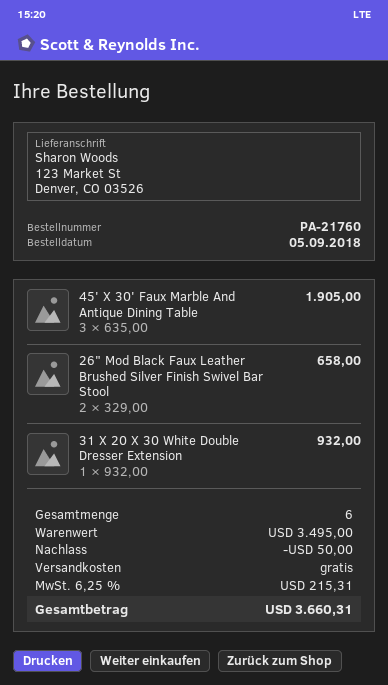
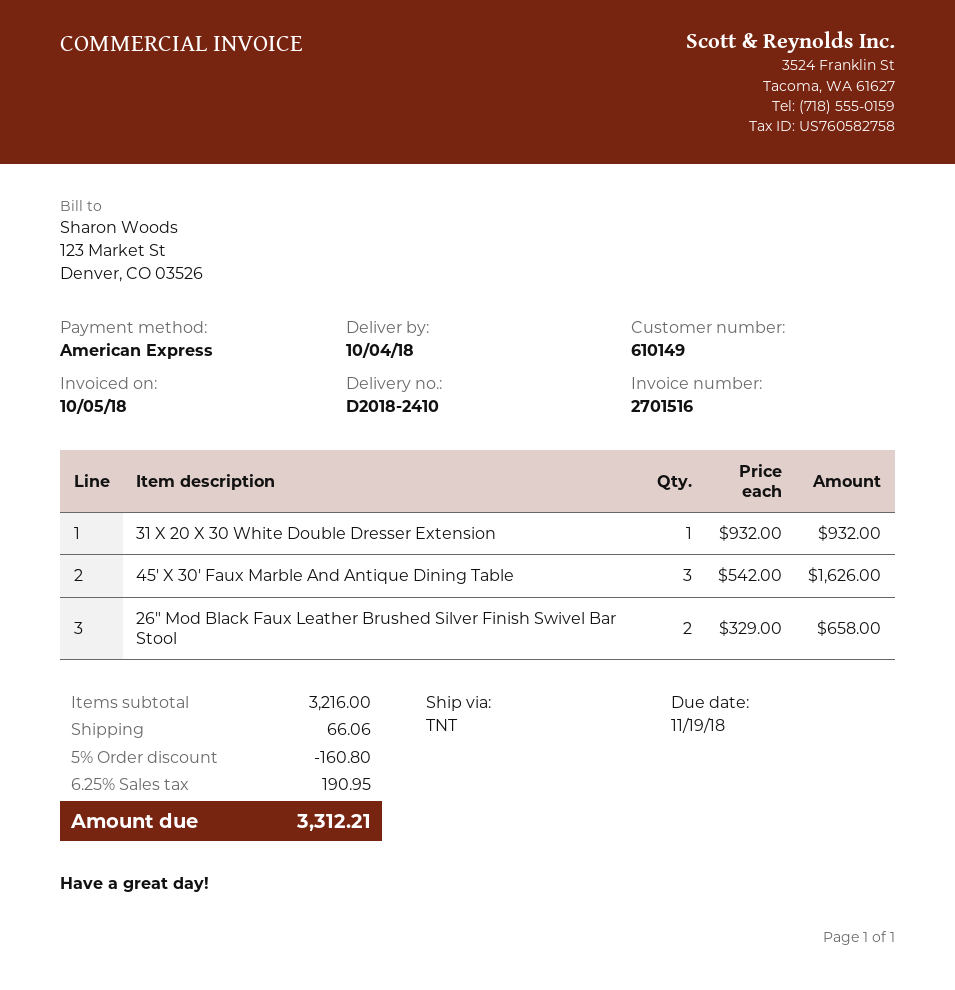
45' X 30' Faux Marble And Antique Dining Table: 3 x 635.00 = 1905.00 -> 3 x 542.00 = 1626.00
subtotal: 3495.00 -> 3216.00
discount: 50.00 -> 160.80
shipping: 0.00 -> 66.06
tax: 6.25% = 215.31 -> 6.25% = 190.95
total: 3660.31 -> 3312.21

